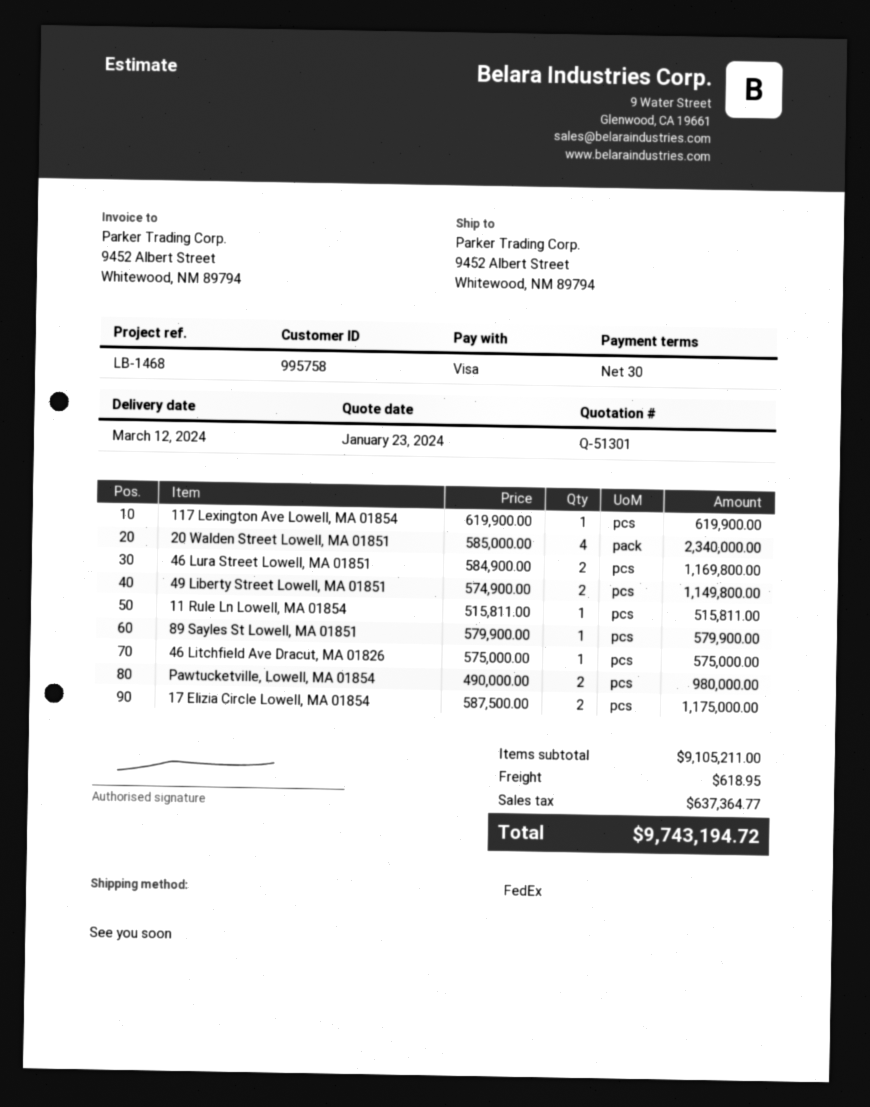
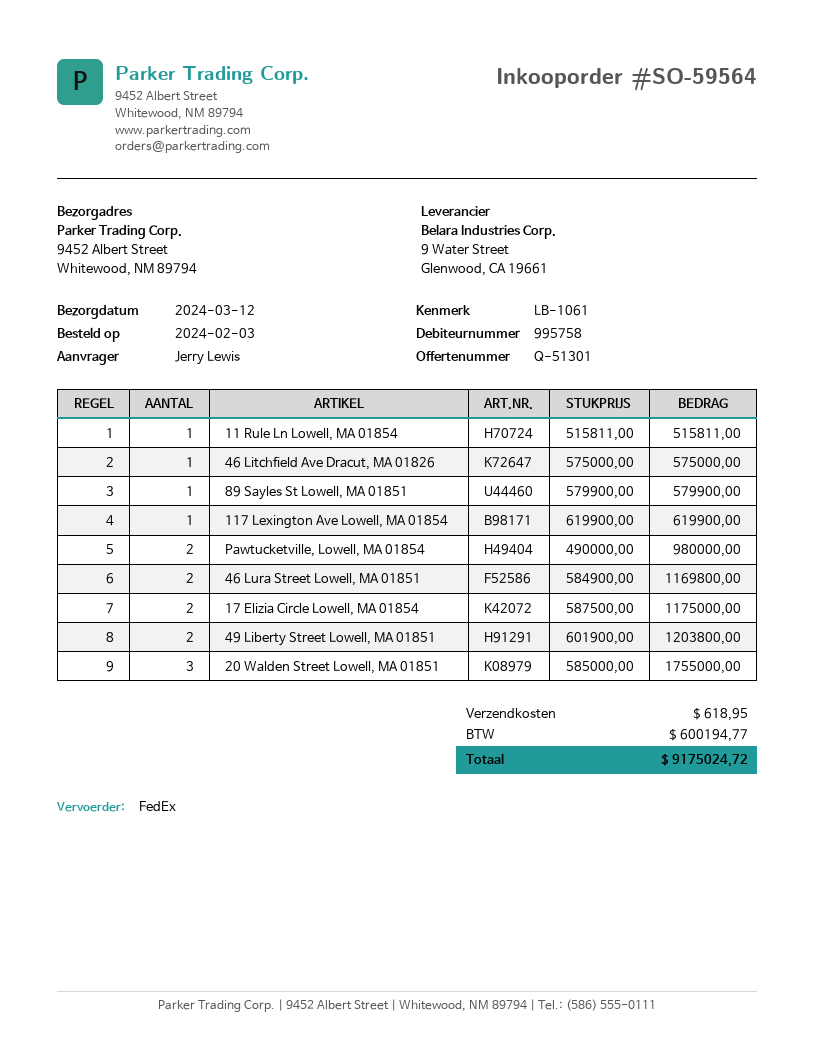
reference: LB-1468 -> LB-1061
20 Walden Street Lowell, MA 01851: 4 x 585000.00 = 2340000.00 -> 3 x 585000.00 = 1755000.00
49 Liberty Street Lowell, MA 01851: 2 x 574900.00 = 1149800.00 -> 2 x 601900.00 = 1203800.00
tax: 637364.77 -> 600194.77
total: 9743194.72 -> 9175024.72

